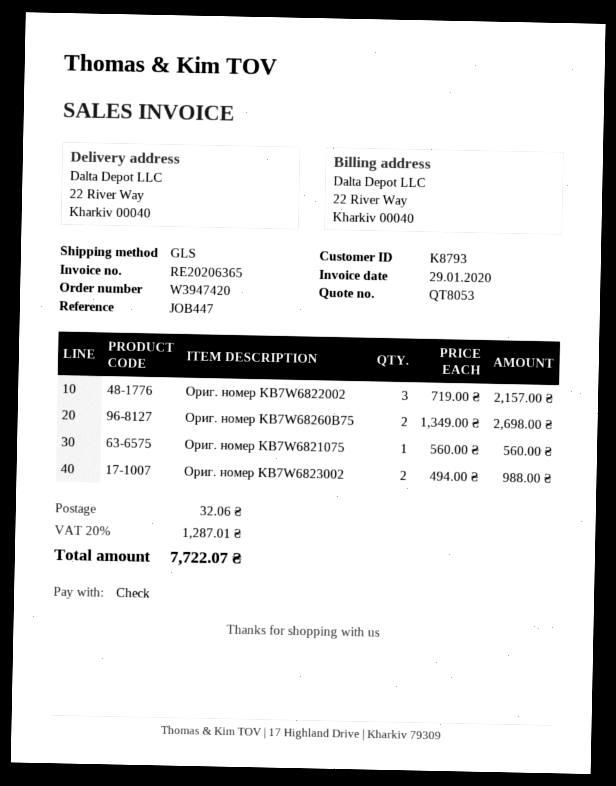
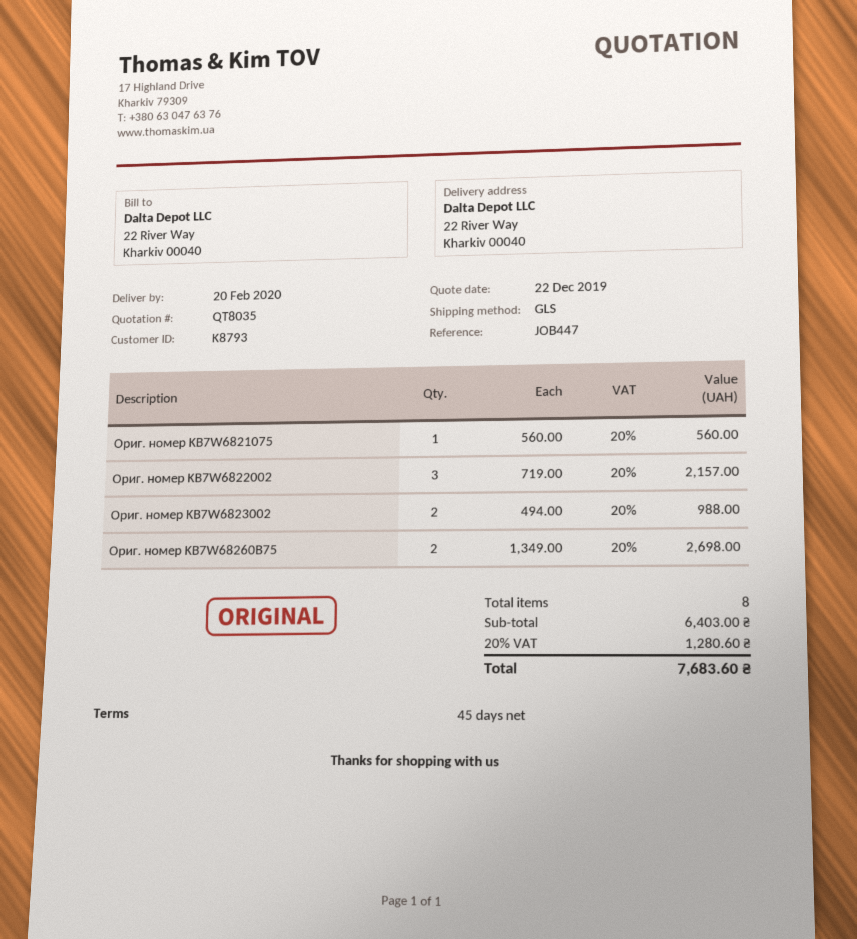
quote number: QT8053 -> QT8035
shipping: 32.06 -> none
tax: 20% = 1287.01 -> 20% = 1280.60
total: 7722.07 -> 7683.60

